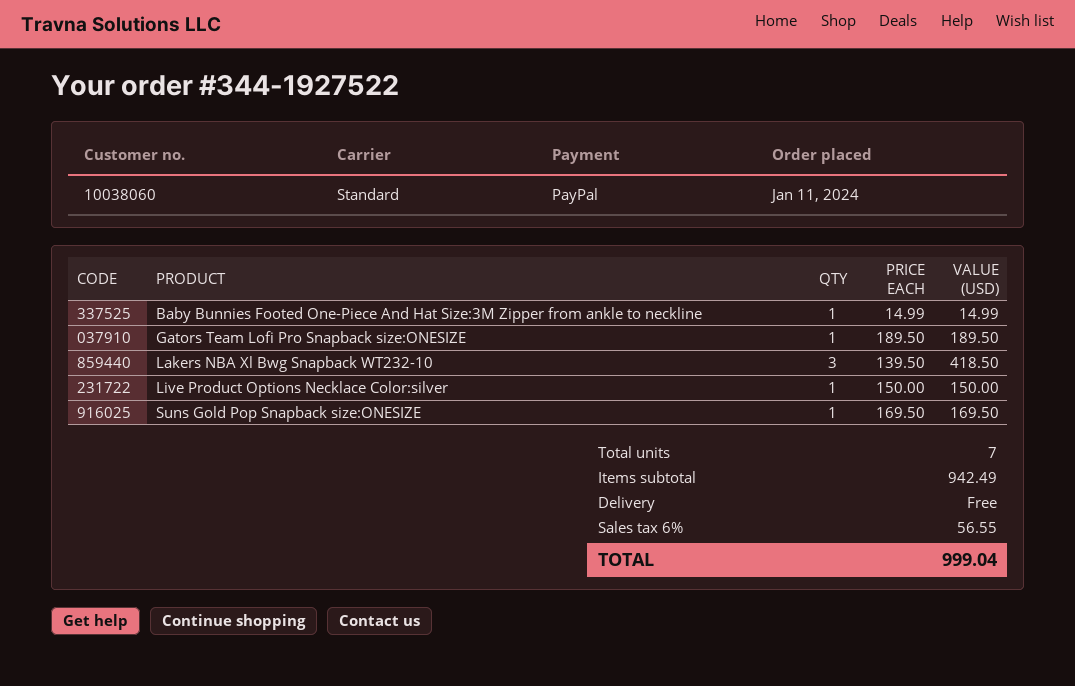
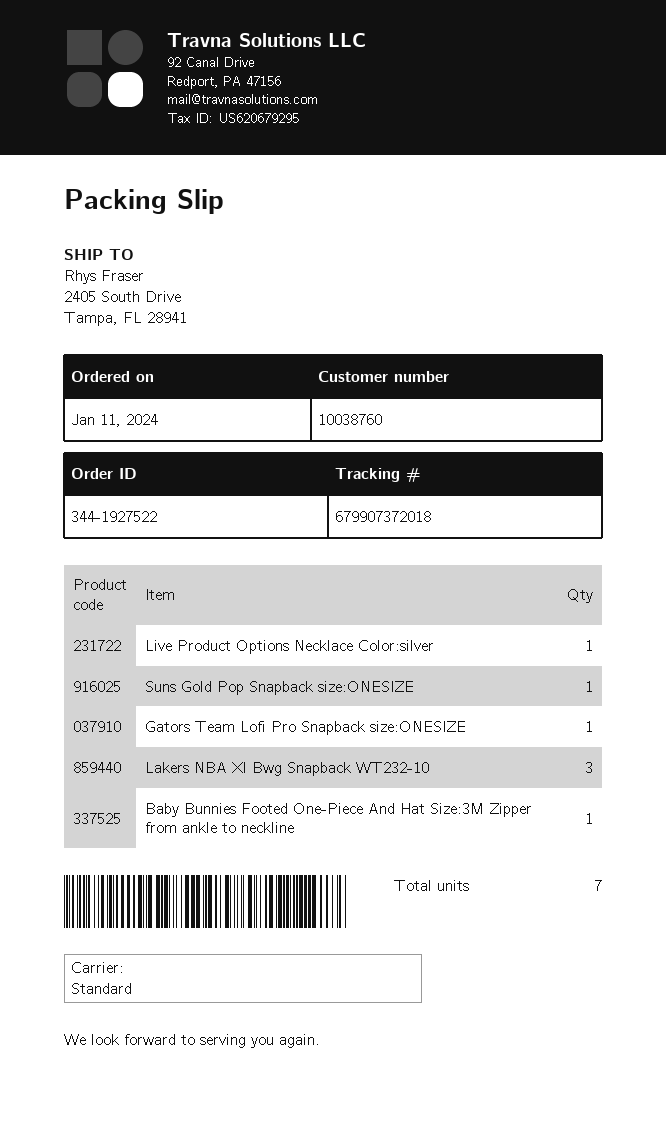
customer number: 10038060 -> 10038760

